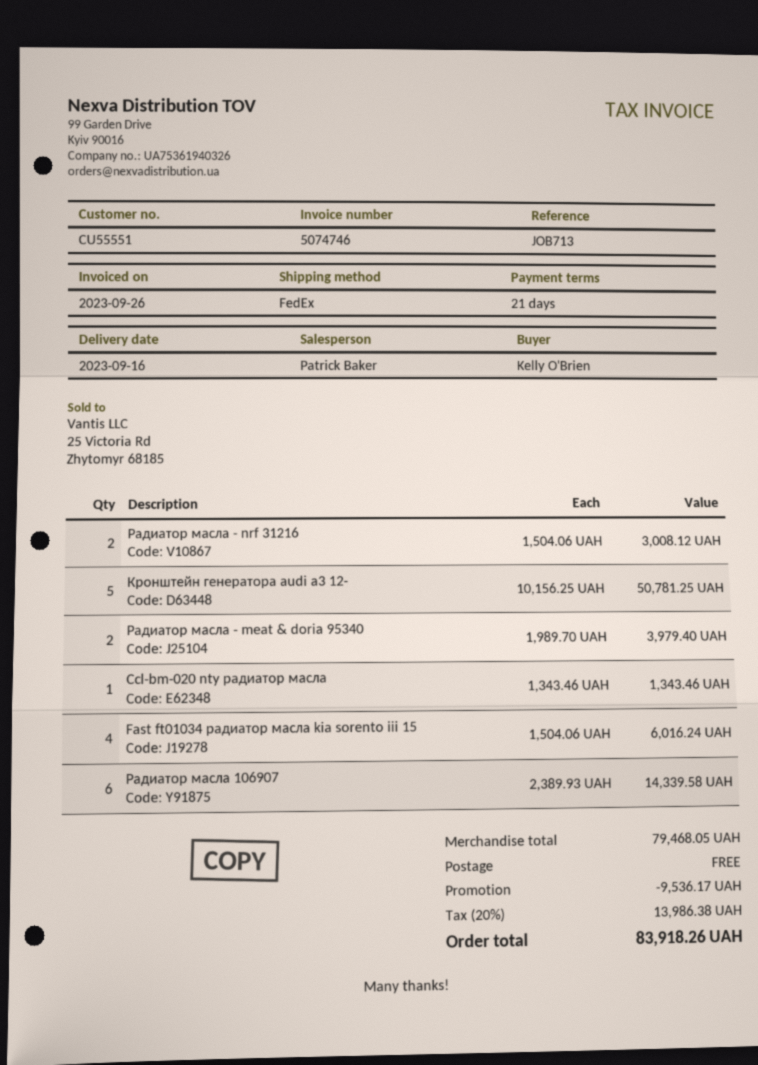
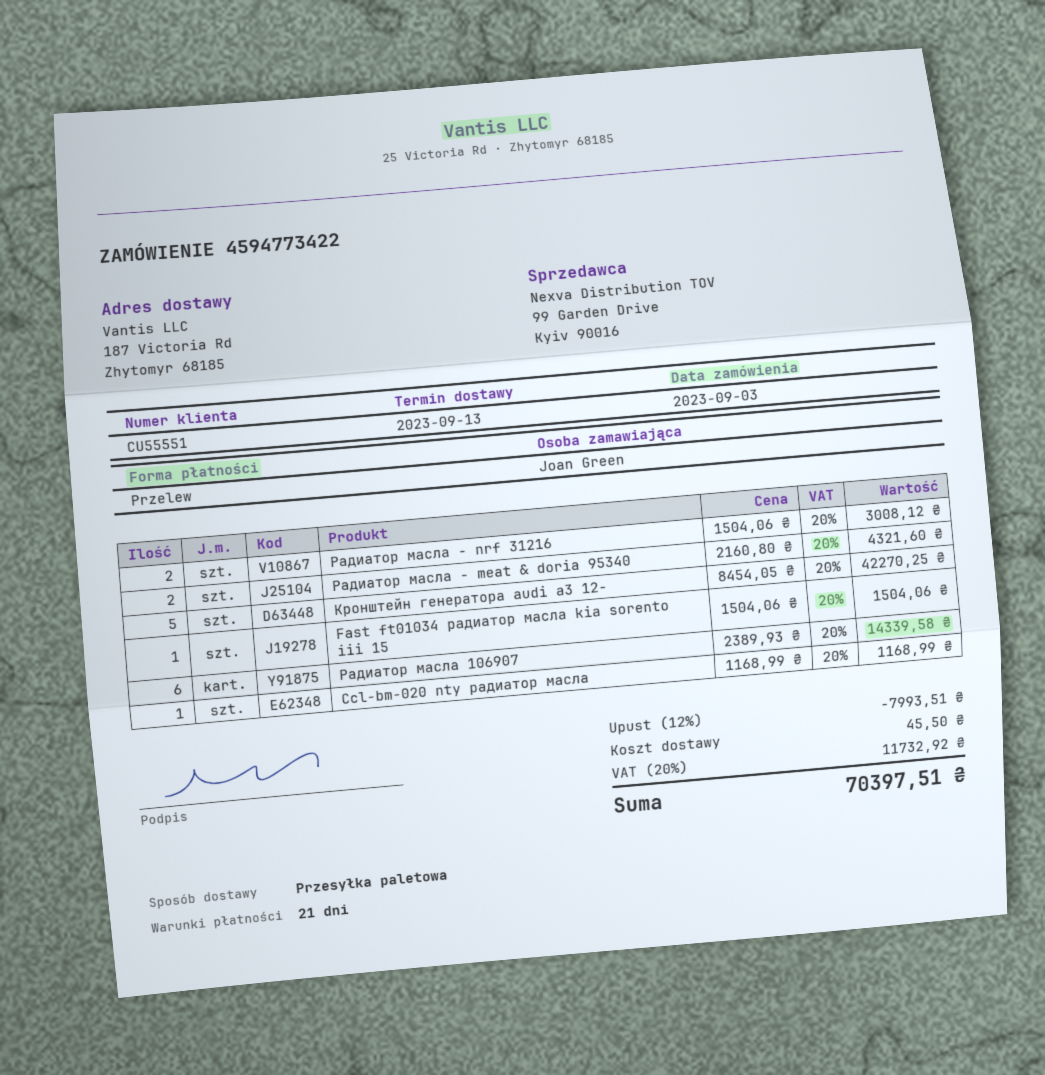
delivery date: 2023-09-16 -> 2023-09-13
ordered by: Kelly O'Brien -> Joan Green
shipping method: FedEx -> pallet freight
Кронштейн генератора audi a3 12-: 5 x 10156.25 = 50781.25 -> 5 x 8454.05 = 42270.25
Радиатор масла - meat & doria 95340: 2 x 1989.70 = 3979.40 -> 2 x 2160.80 = 4321.60
Ccl-bm-020 nty радиатор масла: 1 x 1343.46 = 1343.46 -> 1 x 1168.99 = 1168.99
Fast ft01034 радиатор масла kia sorento iii 15: 4 x 1504.06 = 6016.24 -> 1 x 1504.06 = 1504.06
discount: 9536.17 -> 7993.51
shipping: 0.00 -> 45.50
tax: 20% = 13986.38 -> 20% = 11732.92
total: 83918.26 -> 70397.51

